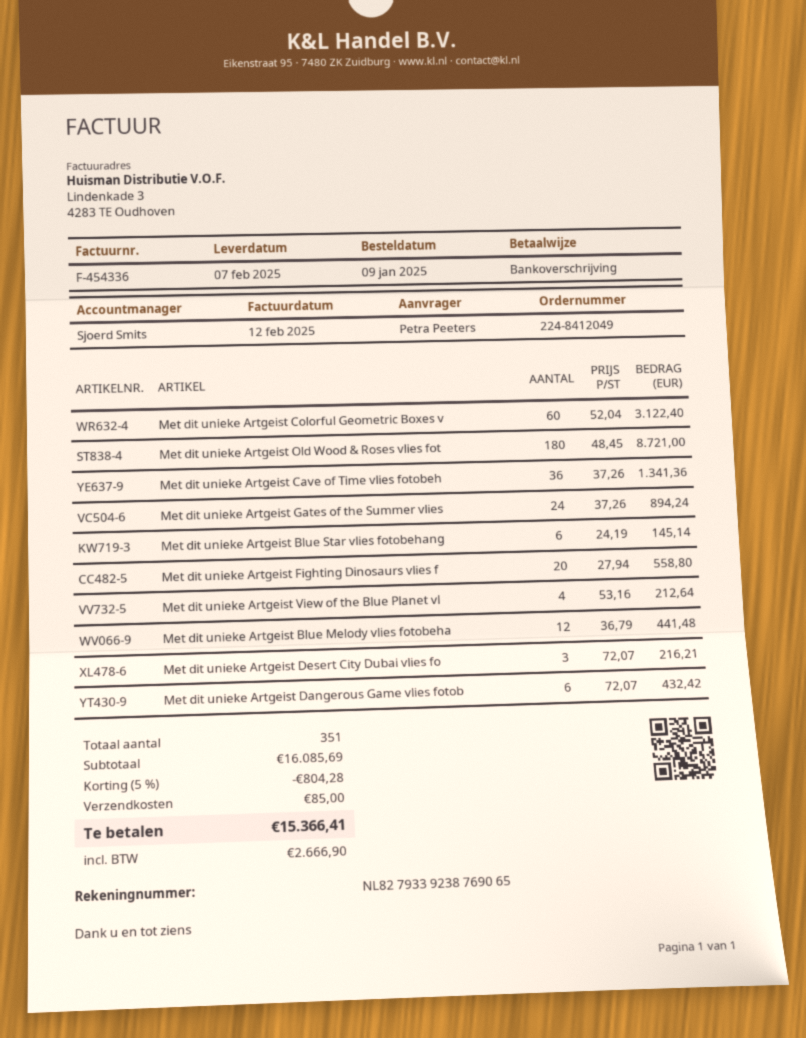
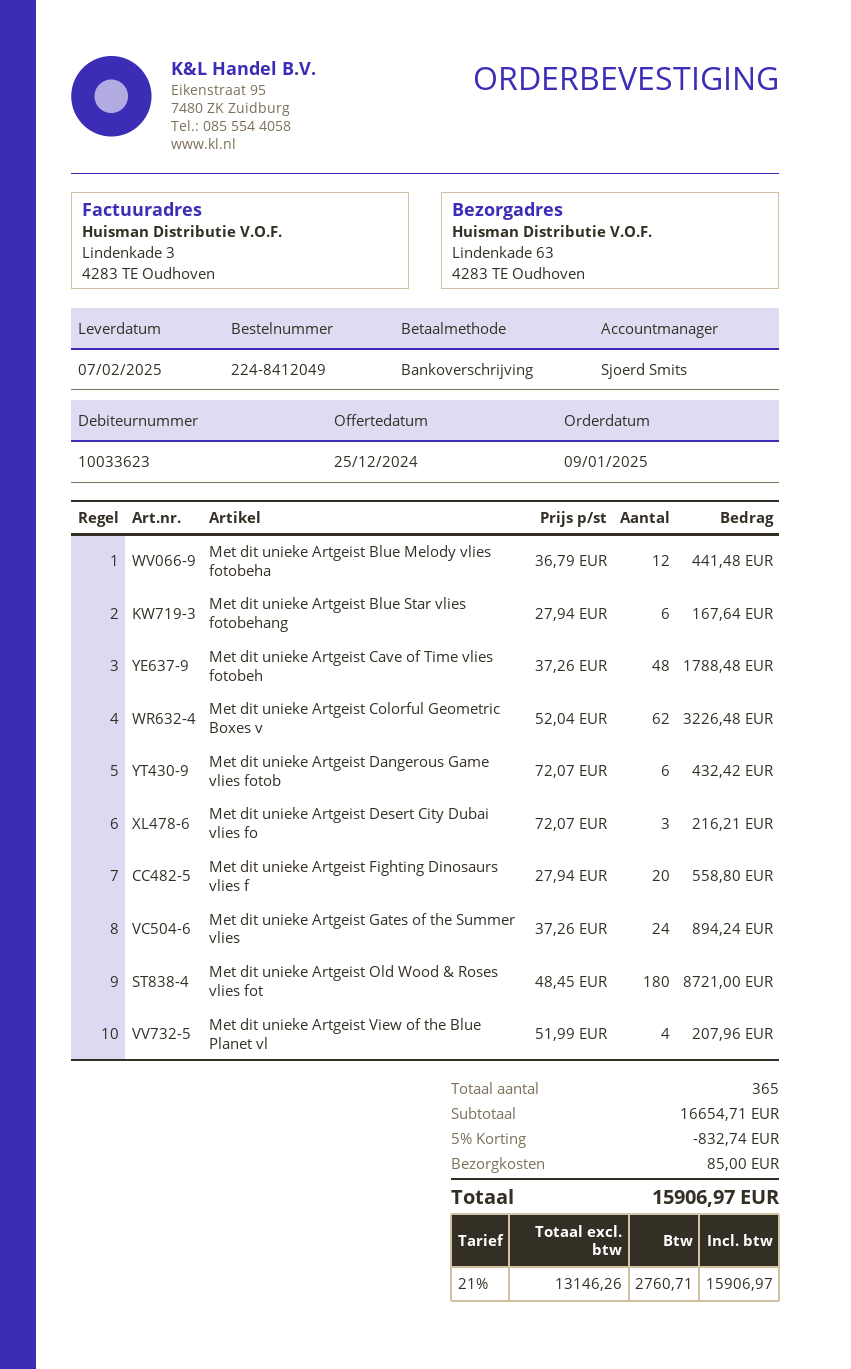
Met dit unieke Artgeist Colorful Geometric Boxes v: 60 x 52.04 = 3122.40 -> 62 x 52.04 = 3226.48
Met dit unieke Artgeist Cave of Time vlies fotobeh: 36 x 37.26 = 1341.36 -> 48 x 37.26 = 1788.48
Met dit unieke Artgeist Blue Star vlies fotobehang: 6 x 24.19 = 145.14 -> 6 x 27.94 = 167.64
Met dit unieke Artgeist View of the Blue Planet vl: 4 x 53.16 = 212.64 -> 4 x 51.99 = 207.96
total quantity: 351 -> 365
subtotal: 16085.69 -> 16654.71
discount: 5% = 804.28 -> 5% = 832.74
tax: 2666.90 -> 2760.71
total: 15366.41 -> 15906.97

